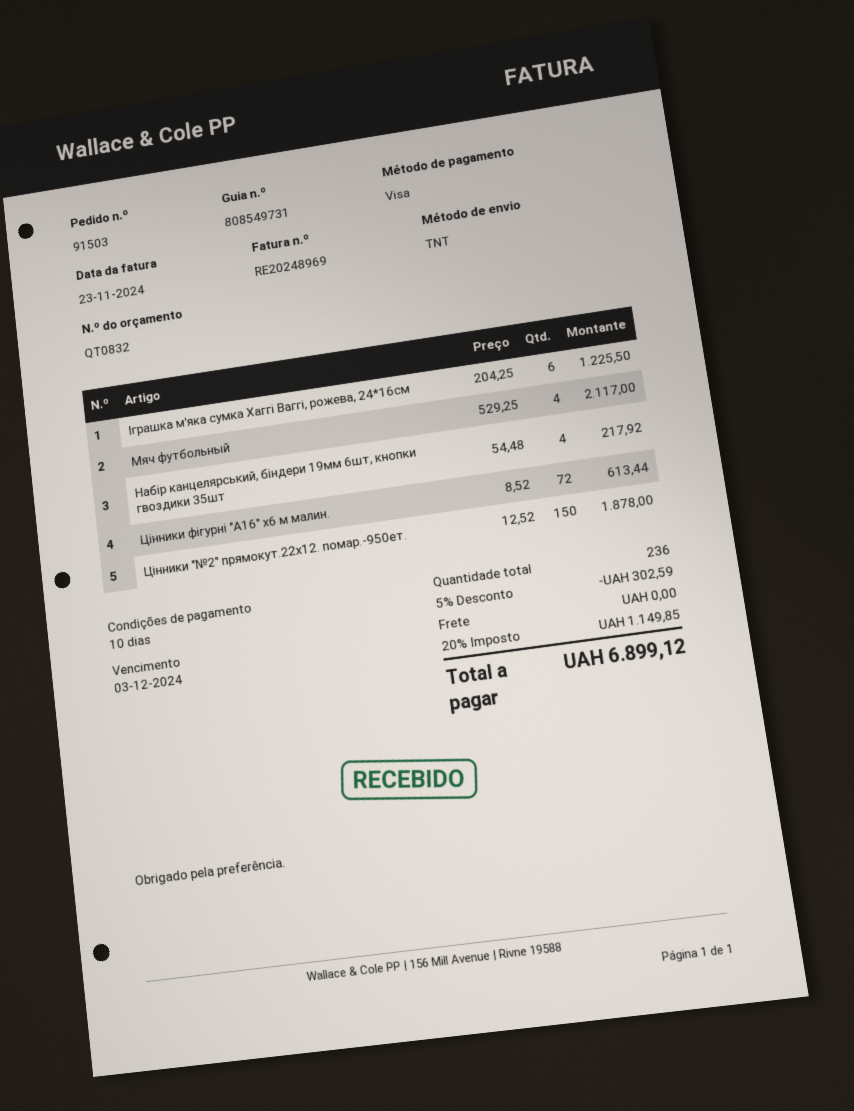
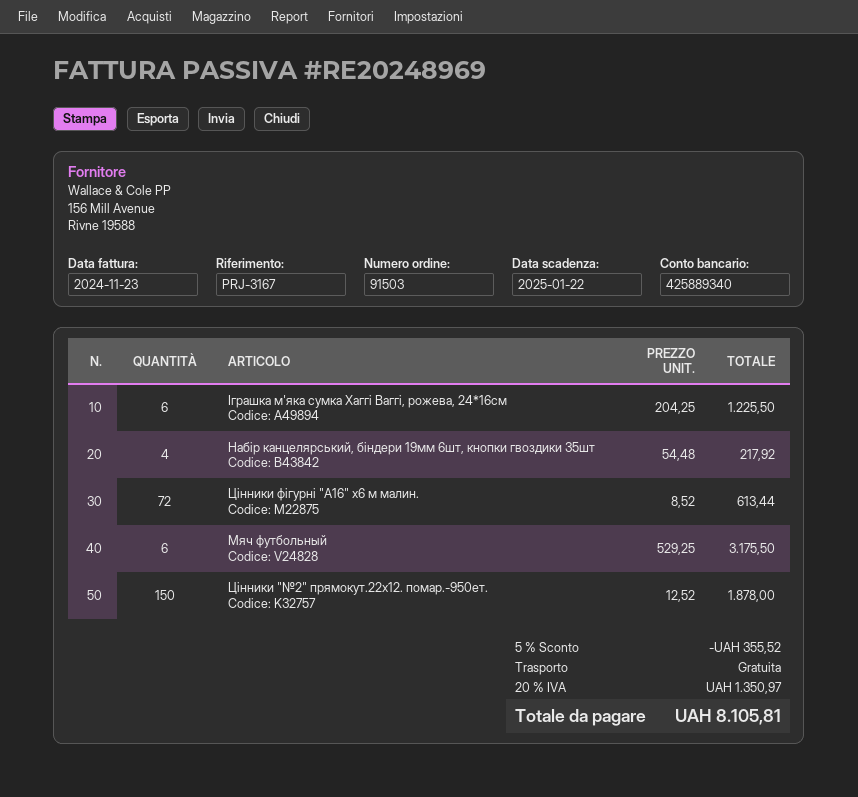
due date: 2024-12-03 -> 2025-01-22
Мяч футбольный: 4 x 529.25 = 2117.00 -> 6 x 529.25 = 3175.50
discount: 5% = 302.59 -> 5% = 355.52
tax: 20% = 1149.85 -> 20% = 1350.97
total: 6899.12 -> 8105.81

